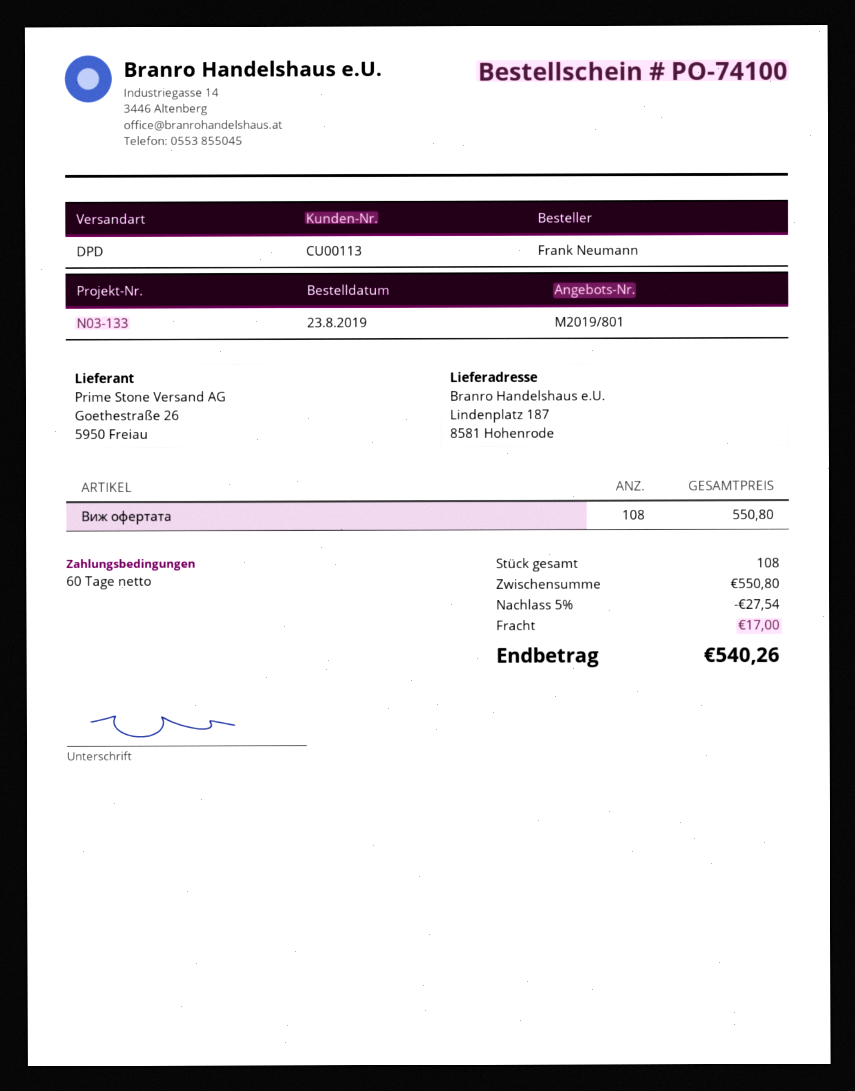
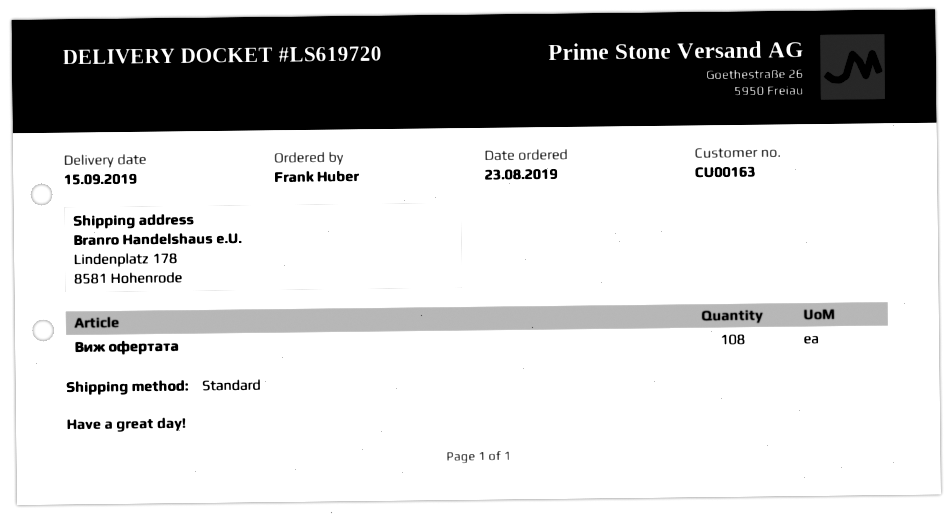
customer number: CU00113 -> CU00163
ordered by: Frank Neumann -> Frank Huber
shipping method: DPD -> standard
ship to: Lindenplatz 187, 8581 Hohenrode -> Lindenplatz 178, 8581 Hohenrode

